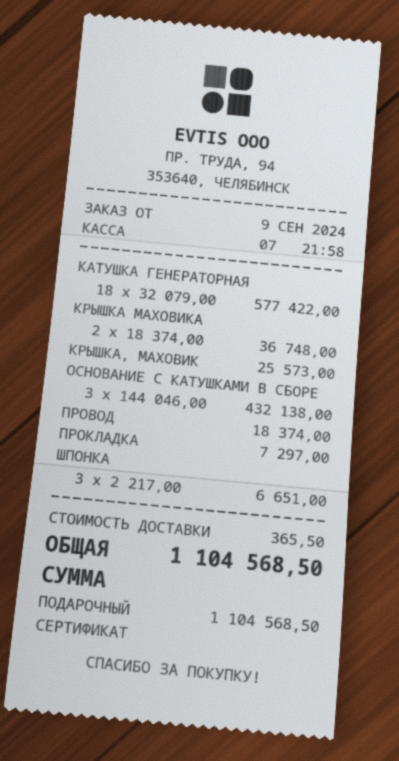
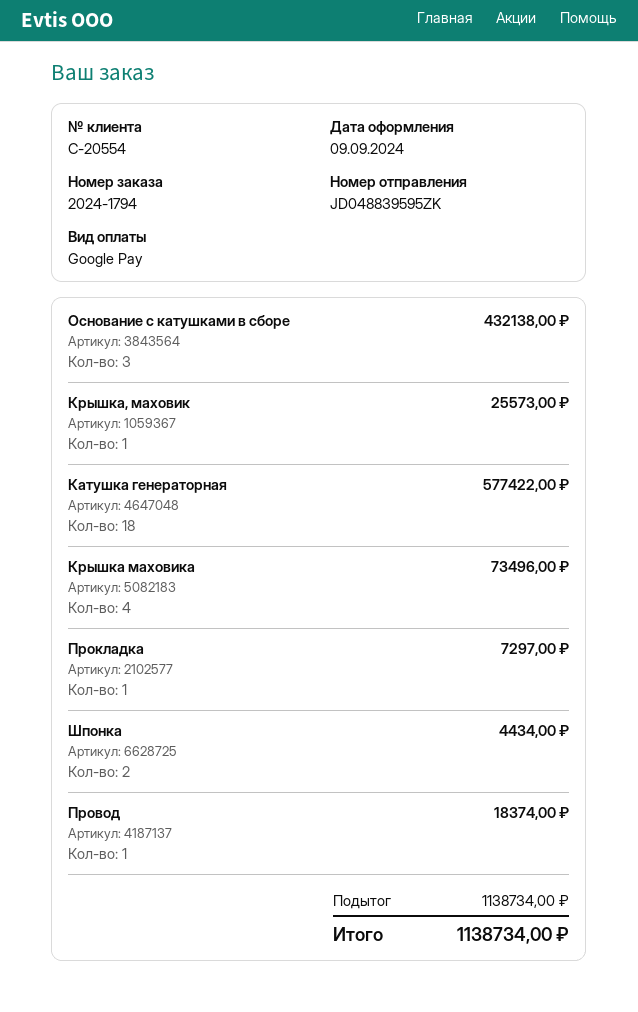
payment method: gift card -> Google Pay
КРЫШКА МАХОВИКА: 2 for 36748.00 -> 4 for 73496.00
ШПОНКА: 3 for 6651.00 -> 2 for 4434.00
shipping: 365.50 -> none
total: 1104568.50 -> 1138734.00

